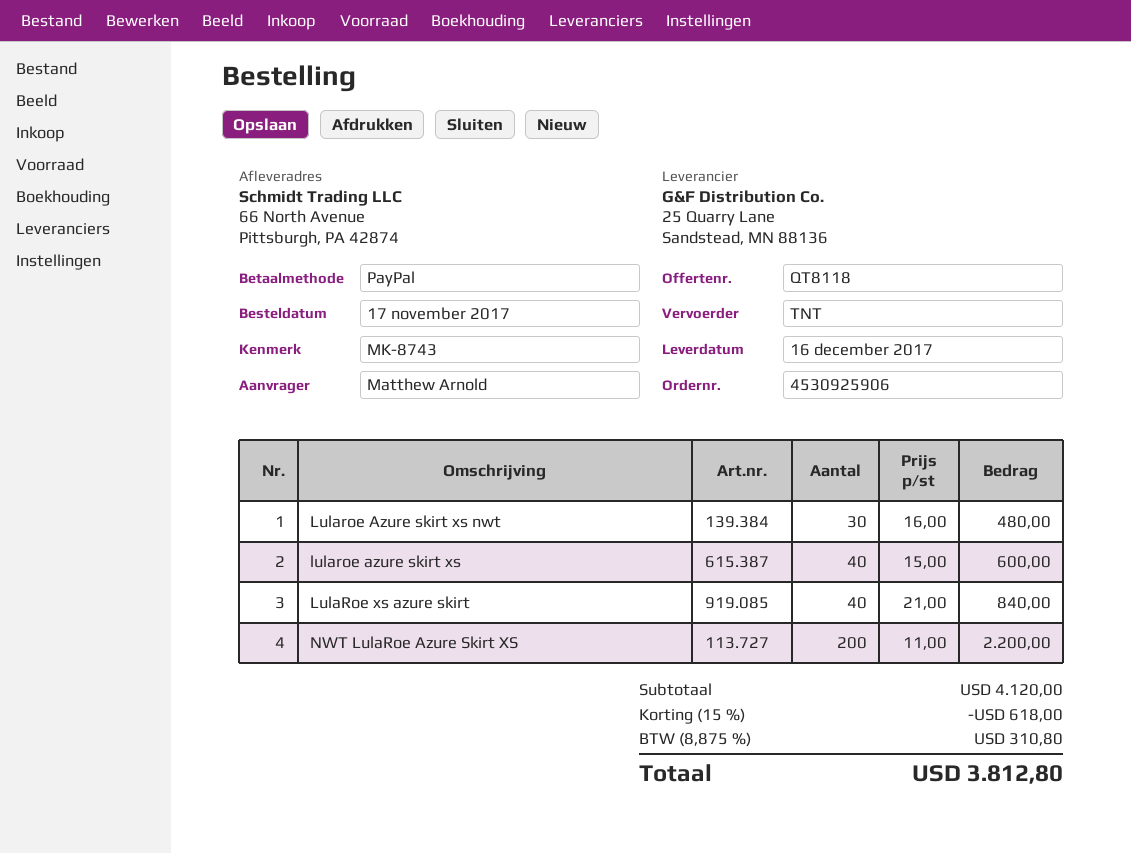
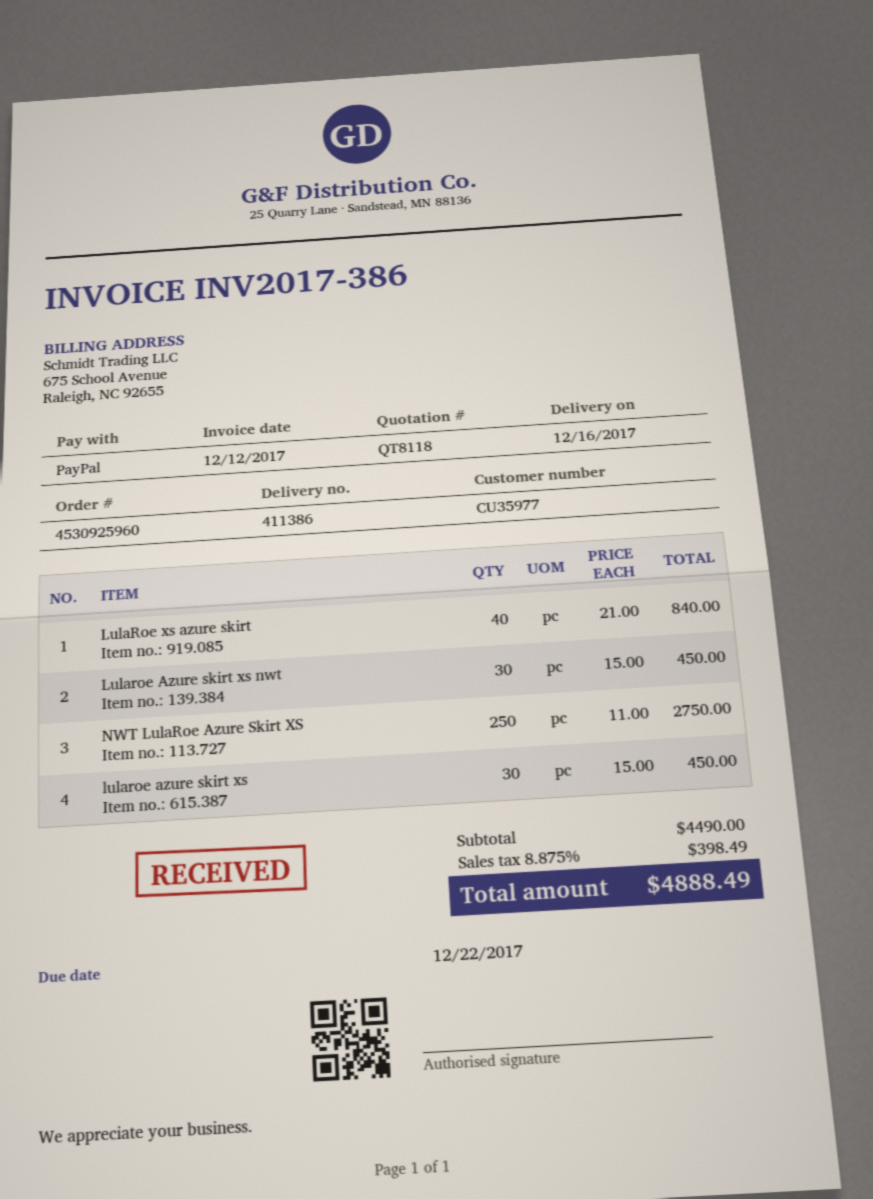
order number: 4530925906 -> 4530925960
Lularoe Azure skirt xs nwt: 30 x 16.00 = 480.00 -> 30 x 15.00 = 450.00
lularoe azure skirt xs: 40 x 15.00 = 600.00 -> 30 x 15.00 = 450.00
NWT LulaRoe Azure Skirt XS: 200 x 11.00 = 2200.00 -> 250 x 11.00 = 2750.00
subtotal: 4120.00 -> 4490.00
discount: 15% = 618.00 -> none
tax: 8.875% = 310.80 -> 8.875% = 398.49
total: 3812.80 -> 4888.49

